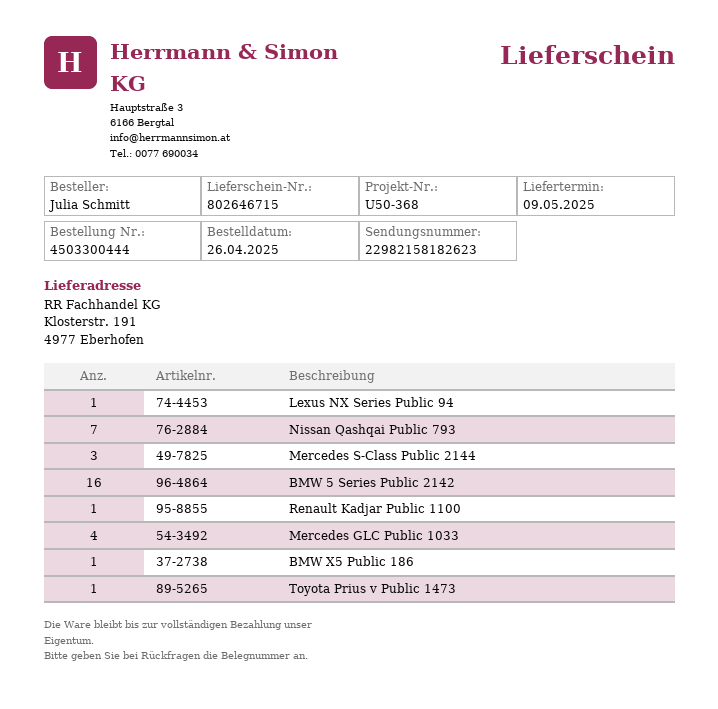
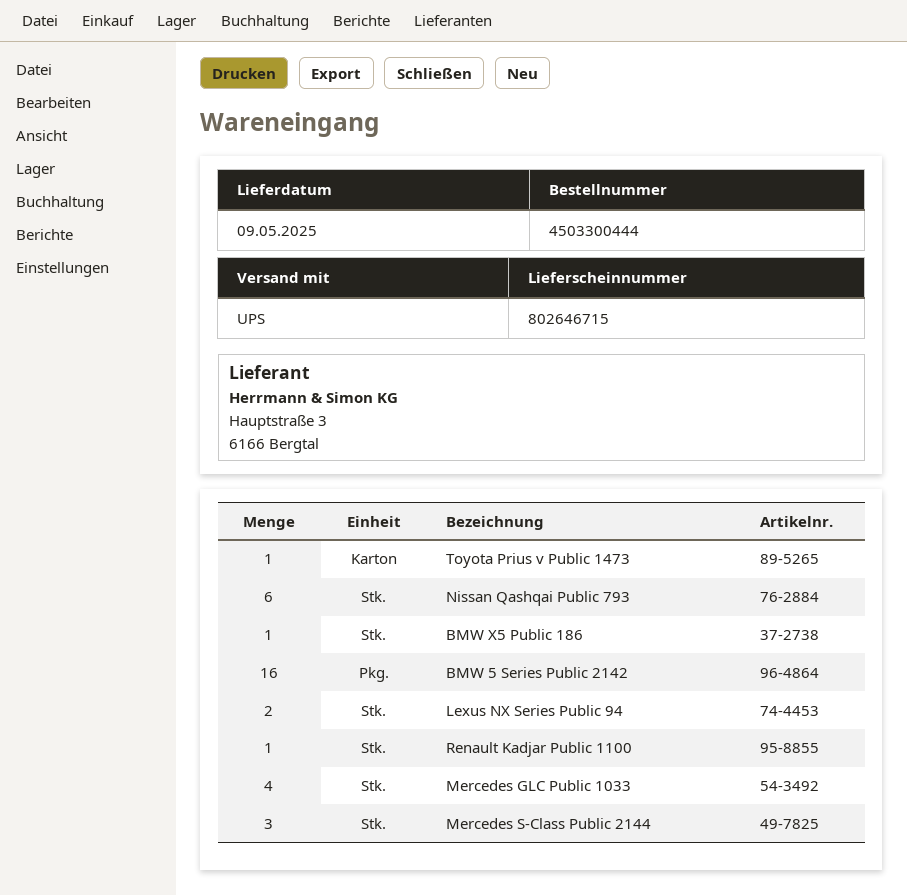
Lexus NX Series Public 94: 1 -> 2
Nissan Qashqai Public 793: 7 -> 6

